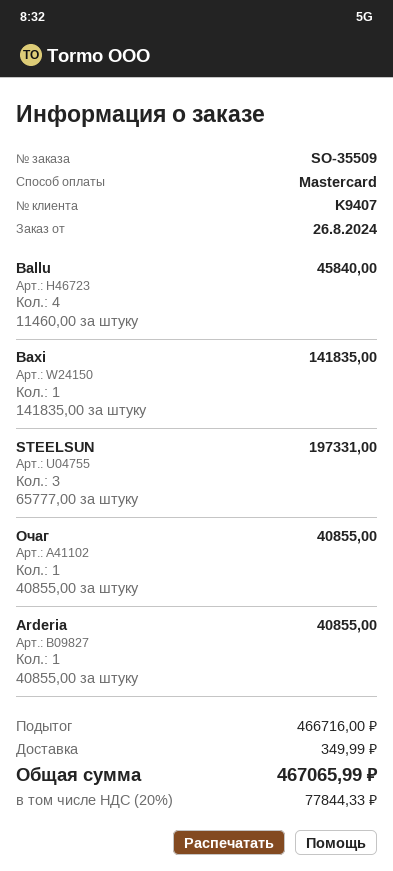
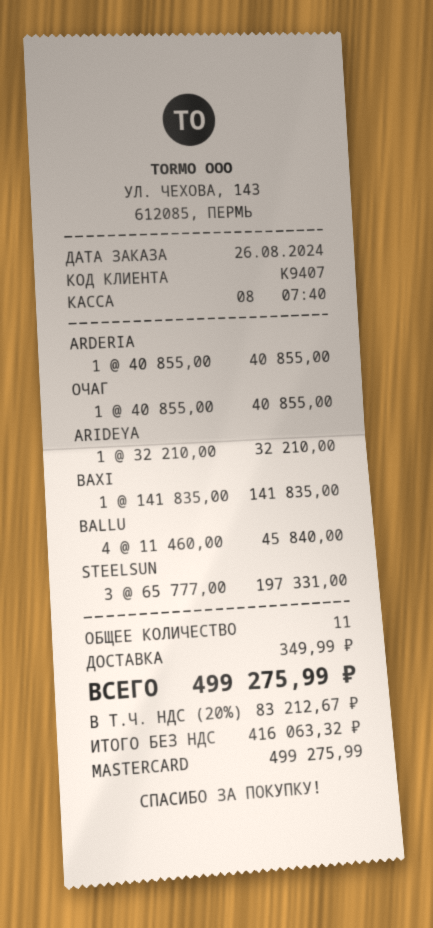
ARIDEYA: none -> 1 x 32210.00 = 32210.00
tax: 20% = 77844.33 -> 20% = 83212.67
total: 467065.99 -> 499275.99

